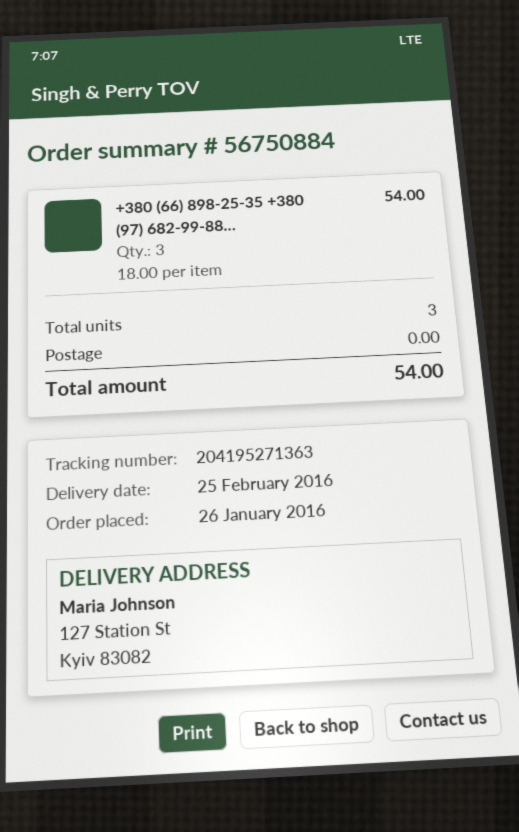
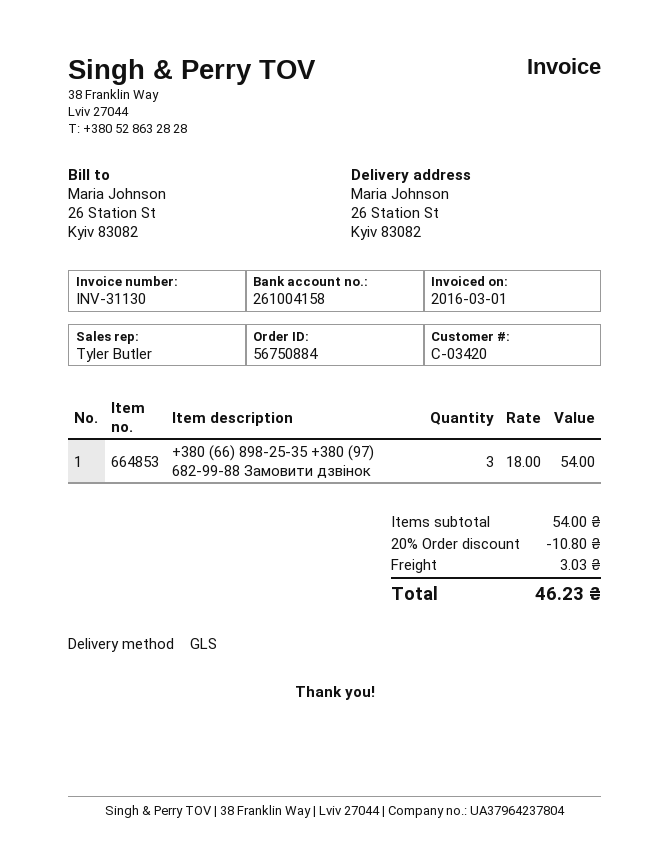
ship to: 127 Station St, Kyiv 83082 -> 26 Station St, Kyiv 83082
discount: none -> 20% = 10.80
shipping: 0.00 -> 3.03
total: 54.00 -> 46.23

